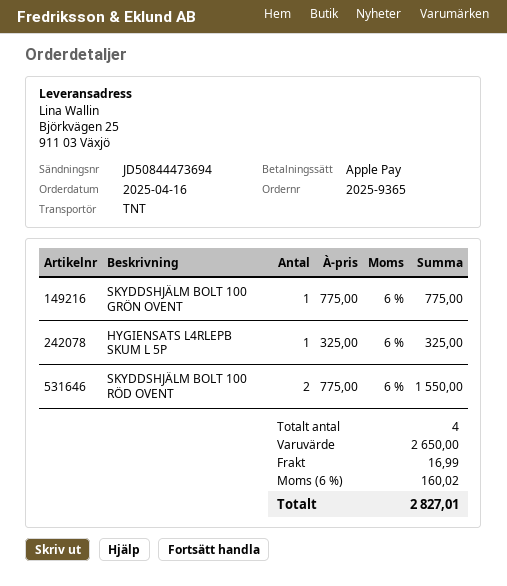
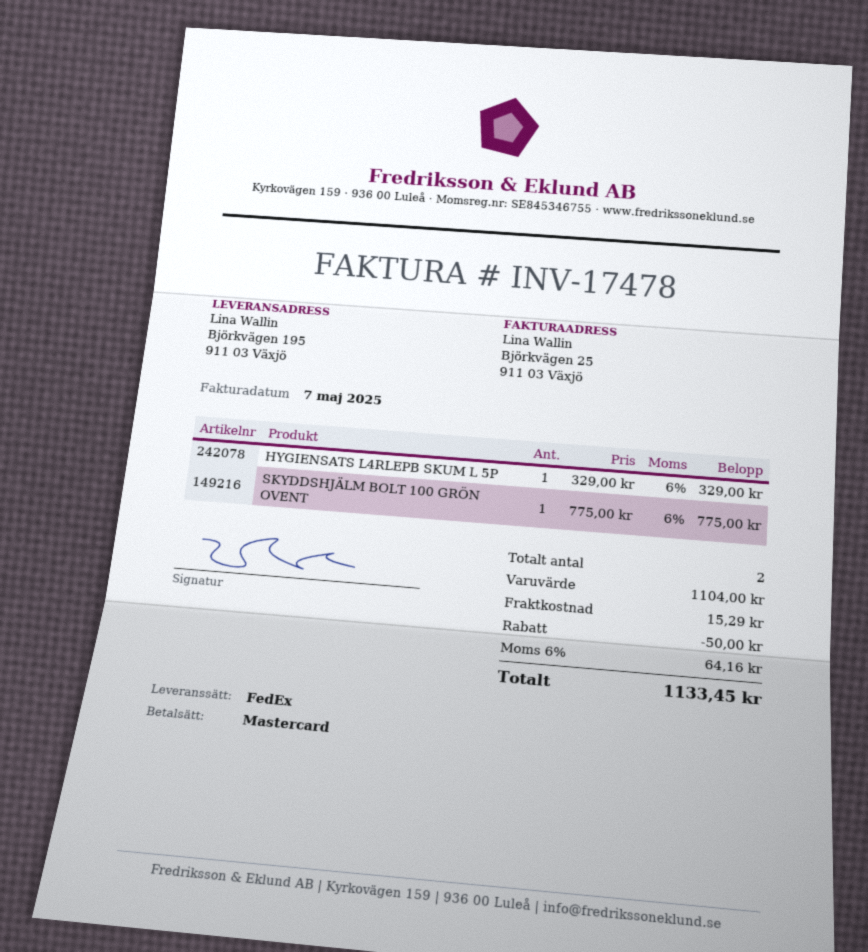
payment method: Apple Pay -> Mastercard
shipping method: TNT -> FedEx
ship to: Björkvägen 25, 911 03 Växjö -> Björkvägen 195, 911 03 Växjö
HYGIENSATS L4RLEPB SKUM L 5P: 1 x 325.00 = 325.00 -> 1 x 329.00 = 329.00
SKYDDSHJÄLM BOLT 100 RÖD OVENT: 2 x 775.00 = 1550.00 -> none
total quantity: 4 -> 2
subtotal: 2650.00 -> 1104.00
discount: none -> 50.00
shipping: 16.99 -> 15.29
tax: 6% = 160.02 -> 6% = 64.16
total: 2827.01 -> 1133.45

